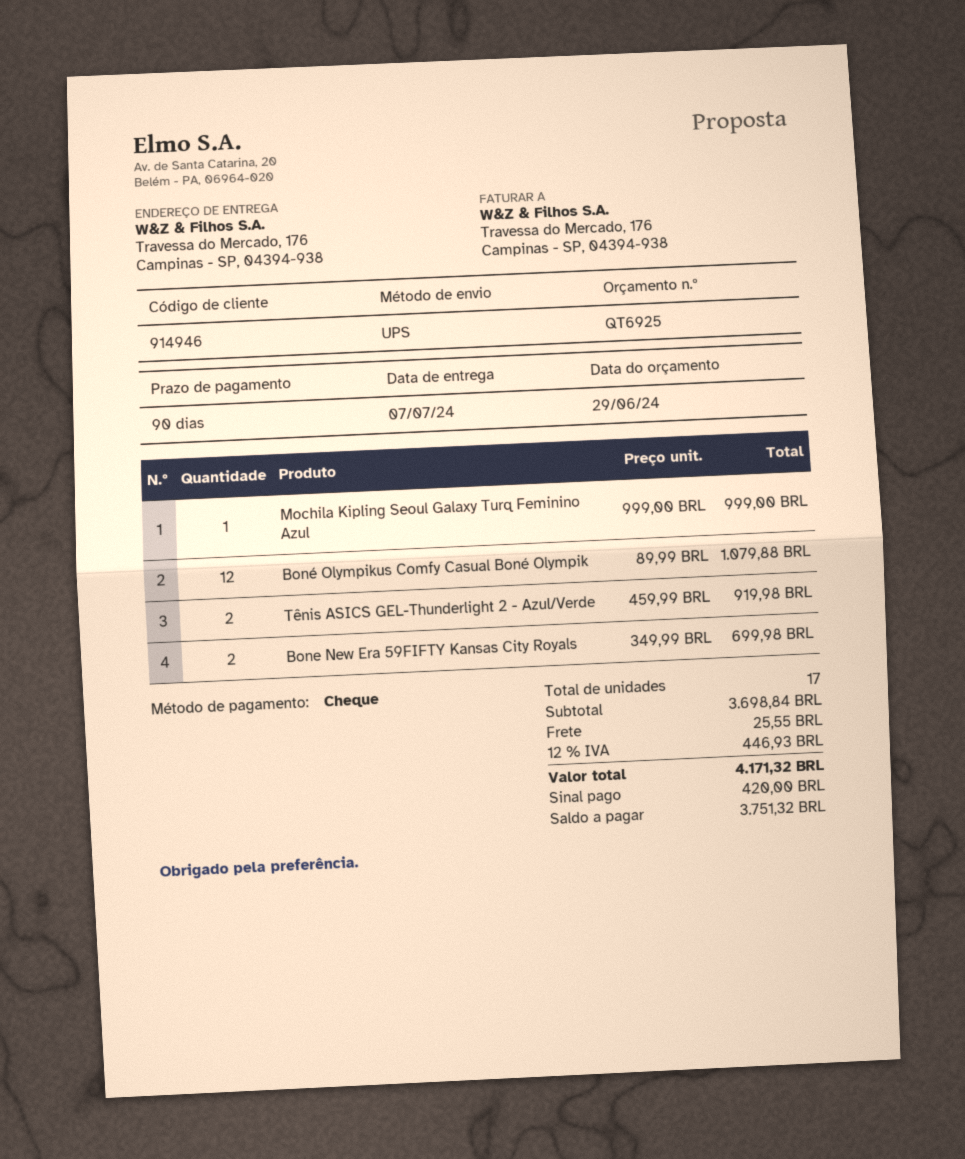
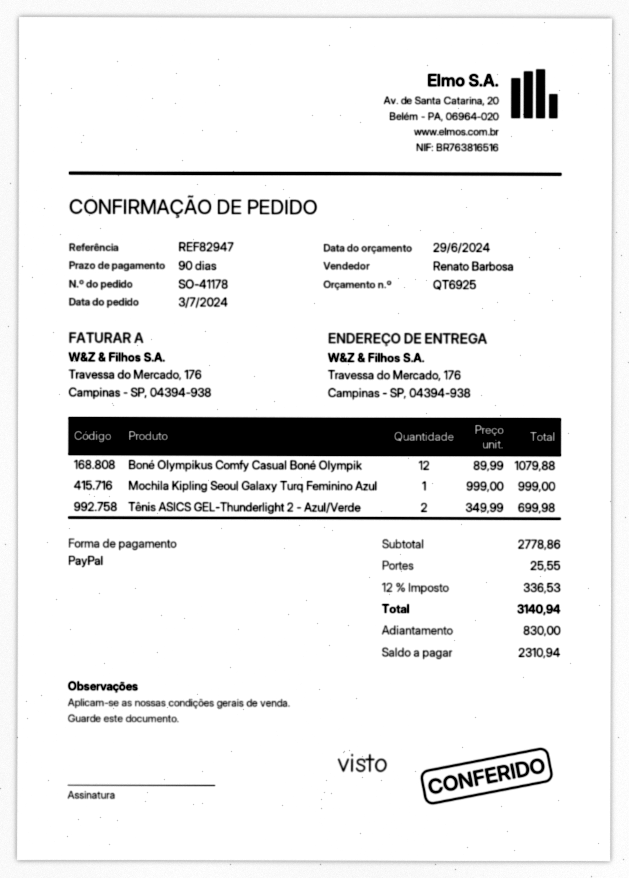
payment method: cheque -> PayPal
Tênis ASICS GEL-Thunderlight 2 - Azul/Verde: 2 x 459.99 = 919.98 -> 2 x 349.99 = 699.98
Bone New Era 59FIFTY Kansas City Royals: 2 x 349.99 = 699.98 -> none
subtotal: 3698.84 -> 2778.86
tax: 12% = 446.93 -> 12% = 336.53
total: 4171.32 -> 3140.94
deposit: 420.00 -> 830.00
balance: 3751.32 -> 2310.94

